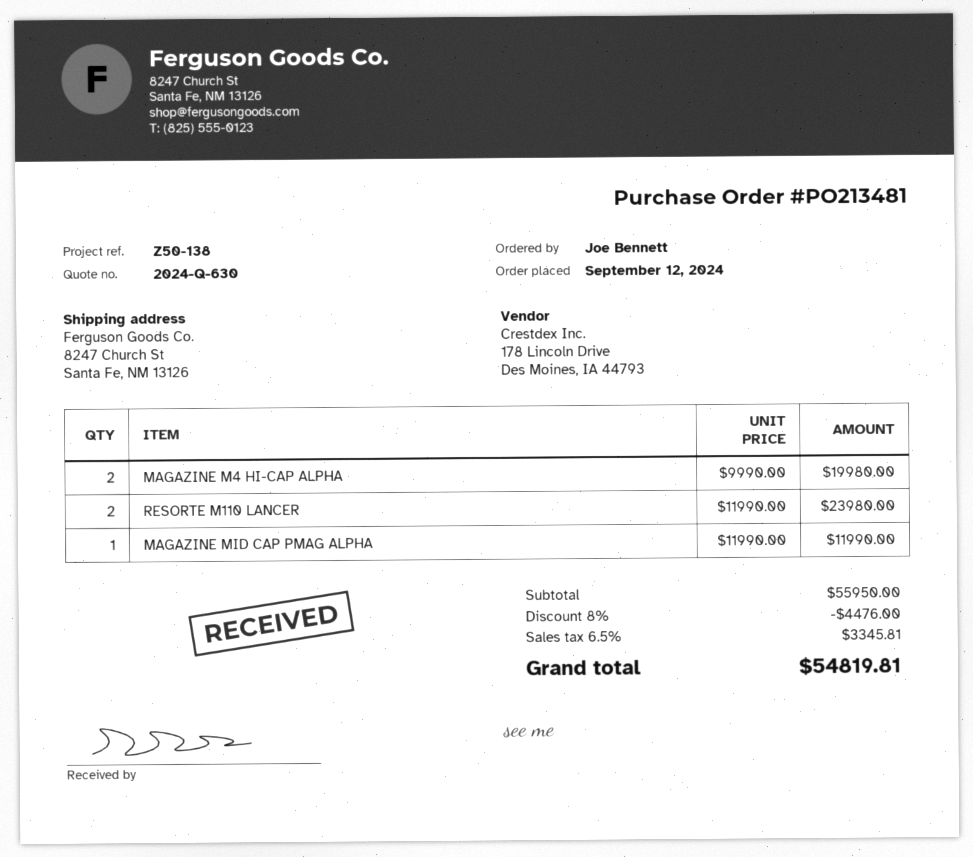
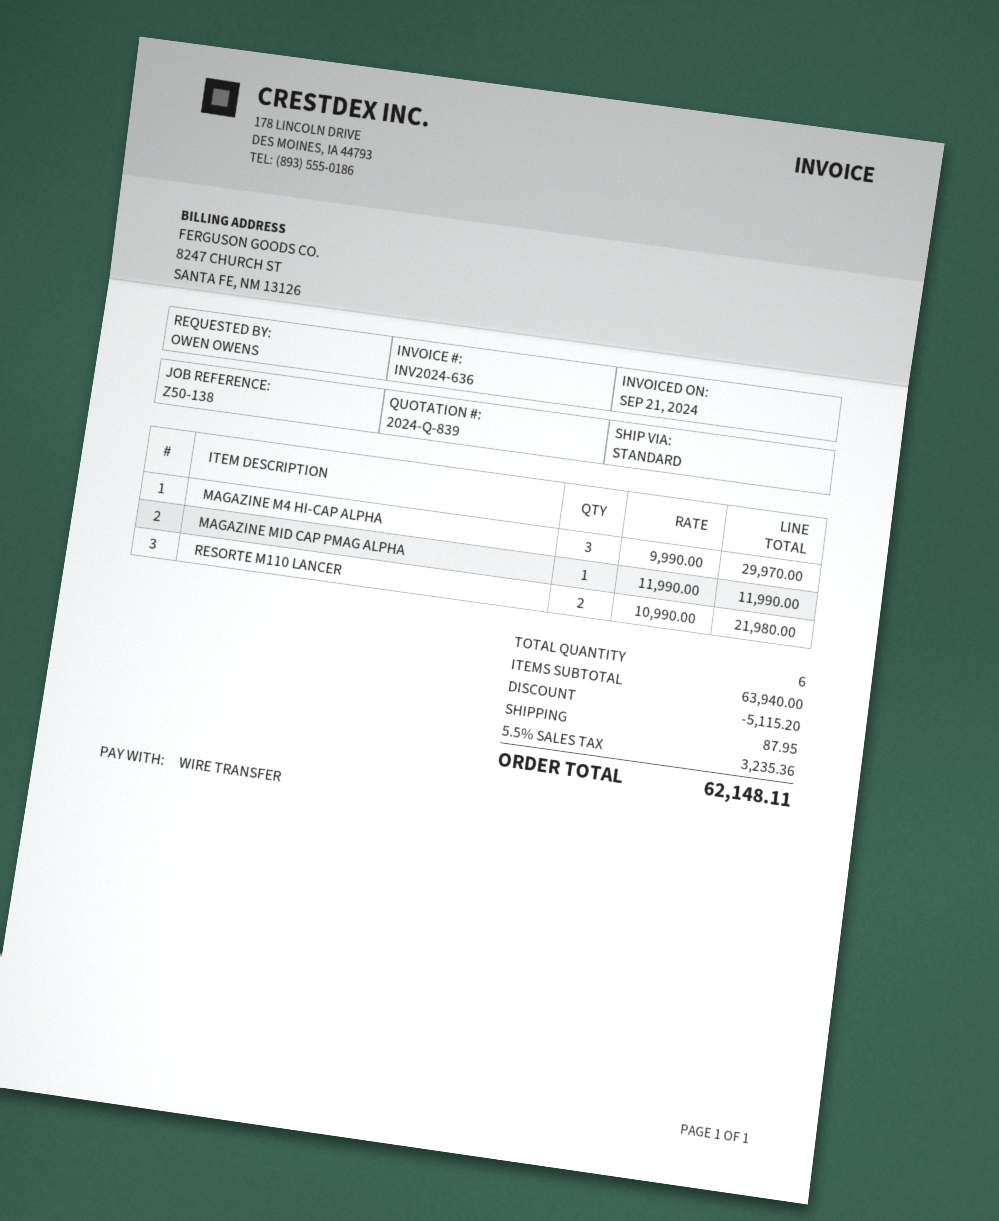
quote number: 2024-Q-630 -> 2024-Q-839
ordered by: Joe Bennett -> OWEN OWENS
MAGAZINE M4 HI-CAP ALPHA: 2 x 9990.00 = 19980.00 -> 3 x 9990.00 = 29970.00
RESORTE M110 LANCER: 2 x 11990.00 = 23980.00 -> 2 x 10990.00 = 21980.00
subtotal: 55950.00 -> 63940.00
discount: 4476.00 -> 5115.20
shipping: none -> 87.95
tax: 6.5% = 3345.81 -> 5.5% = 3235.36
total: 54819.81 -> 62148.11

